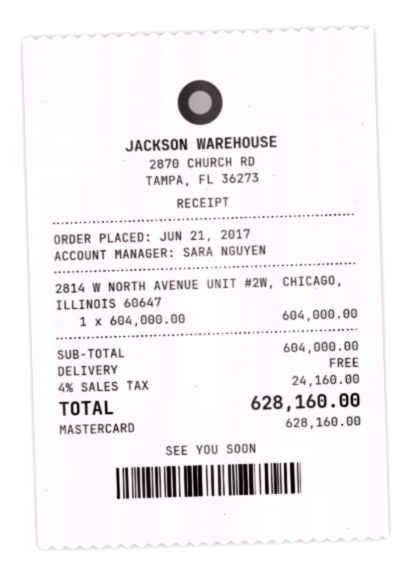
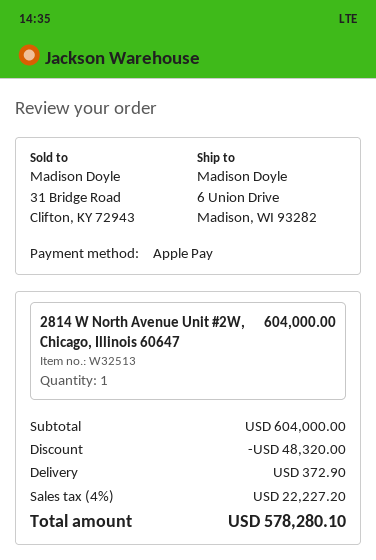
payment method: Mastercard -> Apple Pay
discount: none -> 48320.00
shipping: 0.00 -> 372.90
tax: 4% = 24160.00 -> 4% = 22227.20
total: 628160.00 -> 578280.10

